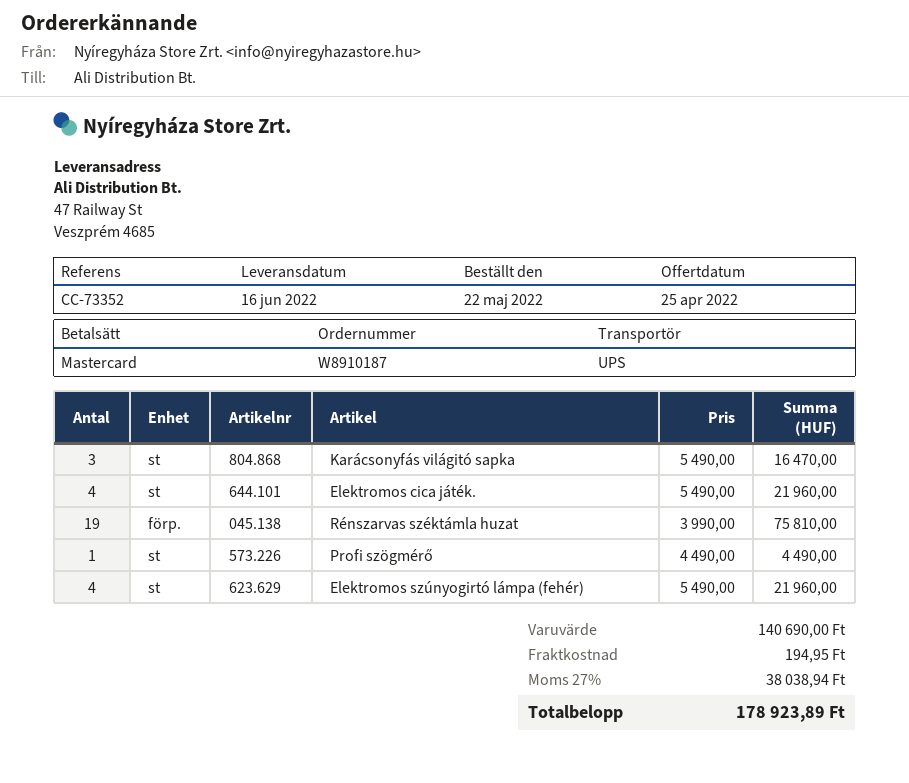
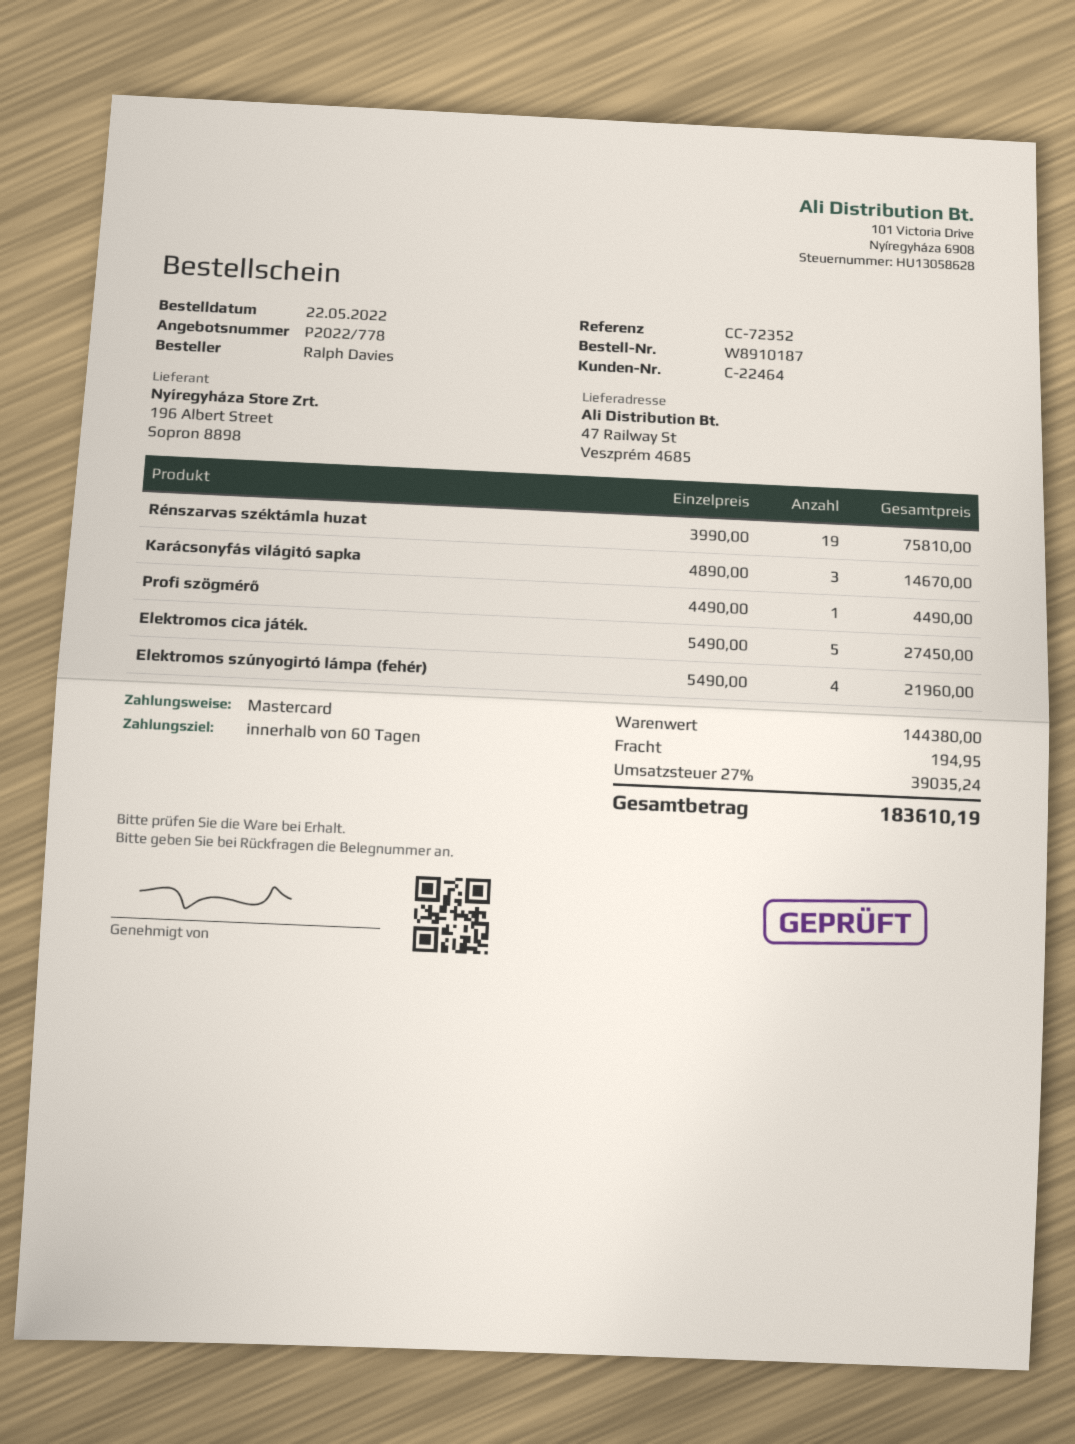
reference: CC-73352 -> CC-72352
Karácsonyfás világitó sapka: 3 x 5490.00 = 16470.00 -> 3 x 4890.00 = 14670.00
Elektromos cica játék.: 4 x 5490.00 = 21960.00 -> 5 x 5490.00 = 27450.00
subtotal: 140690.00 -> 144380.00
tax: 27% = 38038.94 -> 27% = 39035.24
total: 178923.89 -> 183610.19

